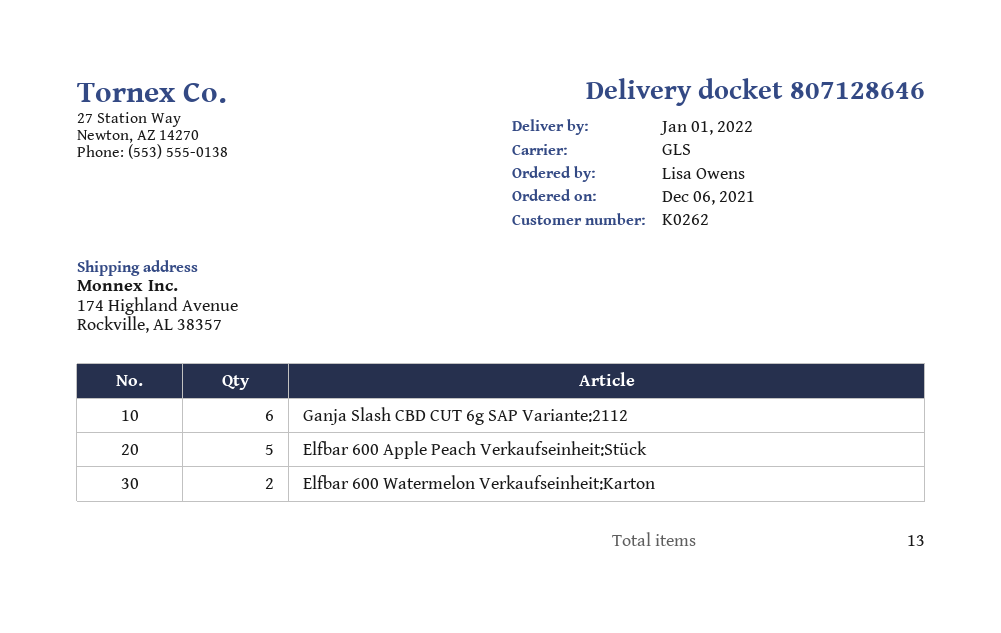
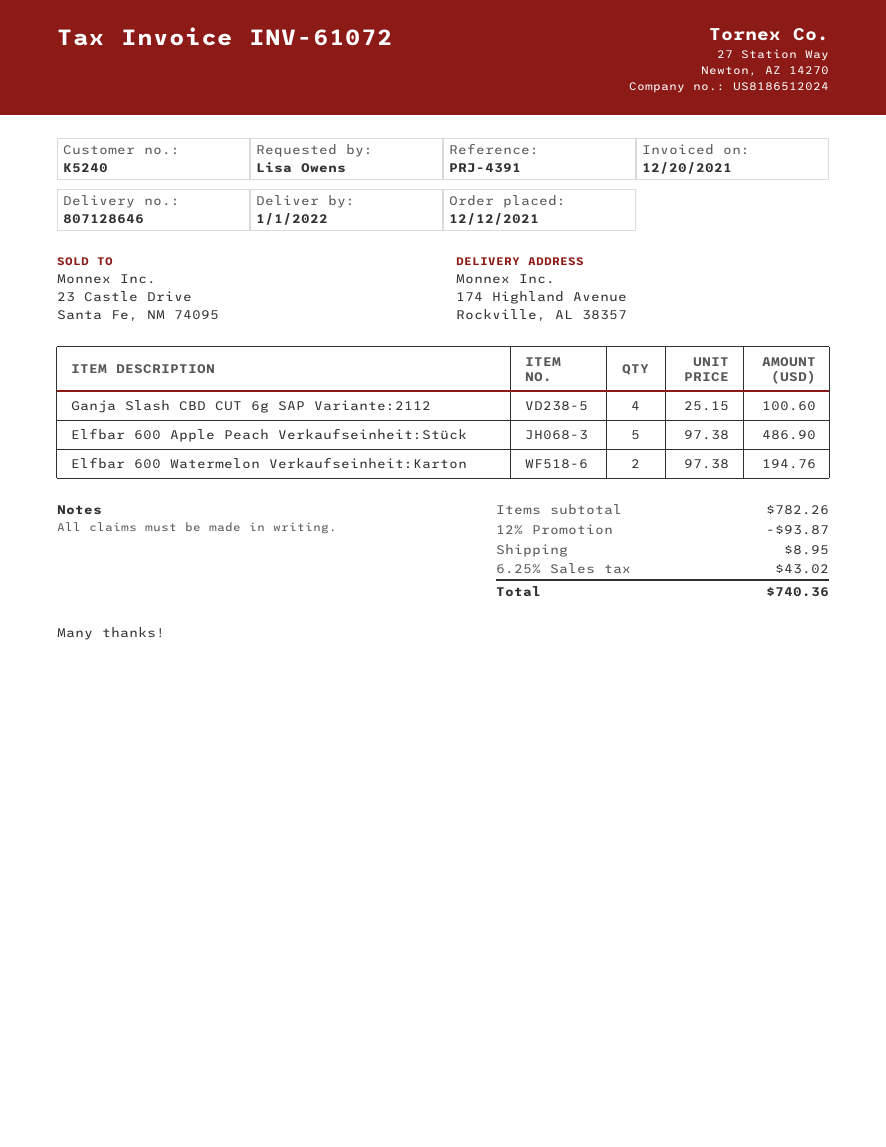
order date: 2021-12-06 -> 2021-12-12
customer number: K0262 -> K5240
Ganja Slash CBD CUT 6g SAP Variante:2112: 6 -> 4

